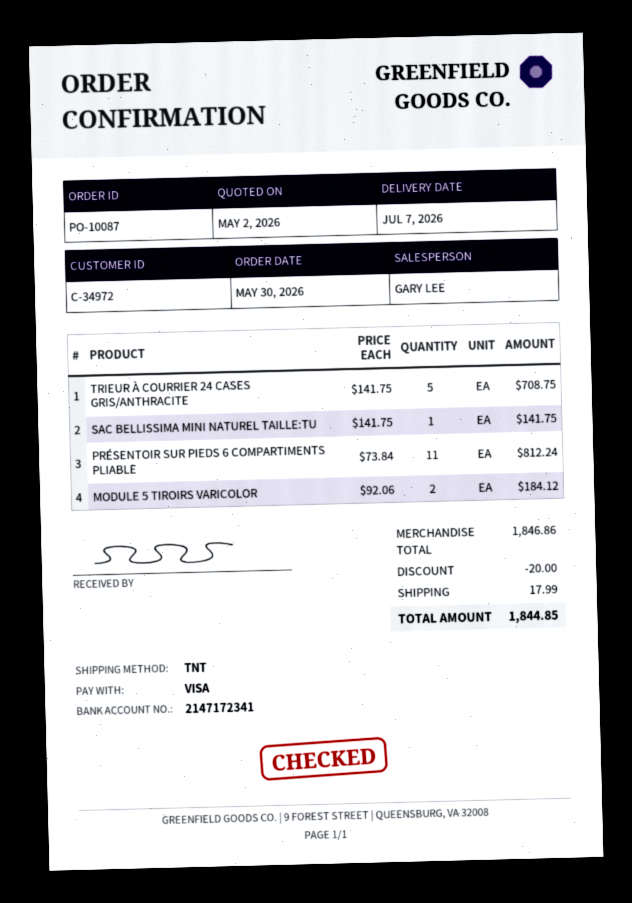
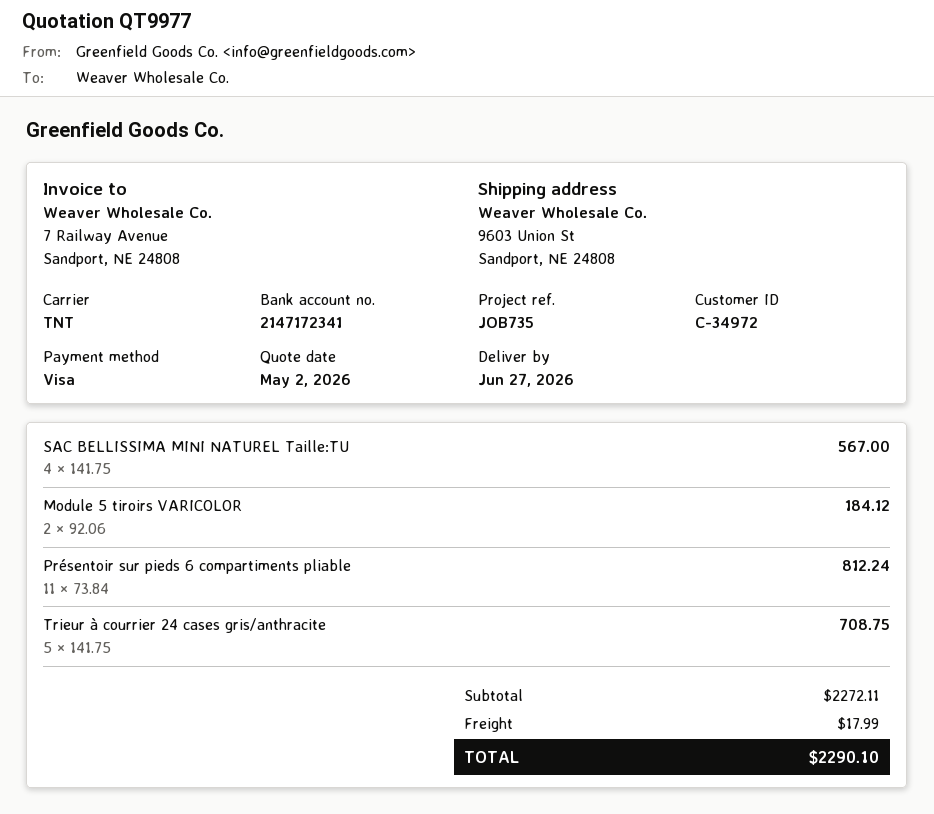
delivery date: 2026-07-07 -> 2026-06-27
SAC BELLISSIMA MINI NATUREL TAILLE:TU: 1 x 141.75 = 141.75 -> 4 x 141.75 = 567.00
subtotal: 1846.86 -> 2272.11
discount: 20.00 -> none
total: 1844.85 -> 2290.10

